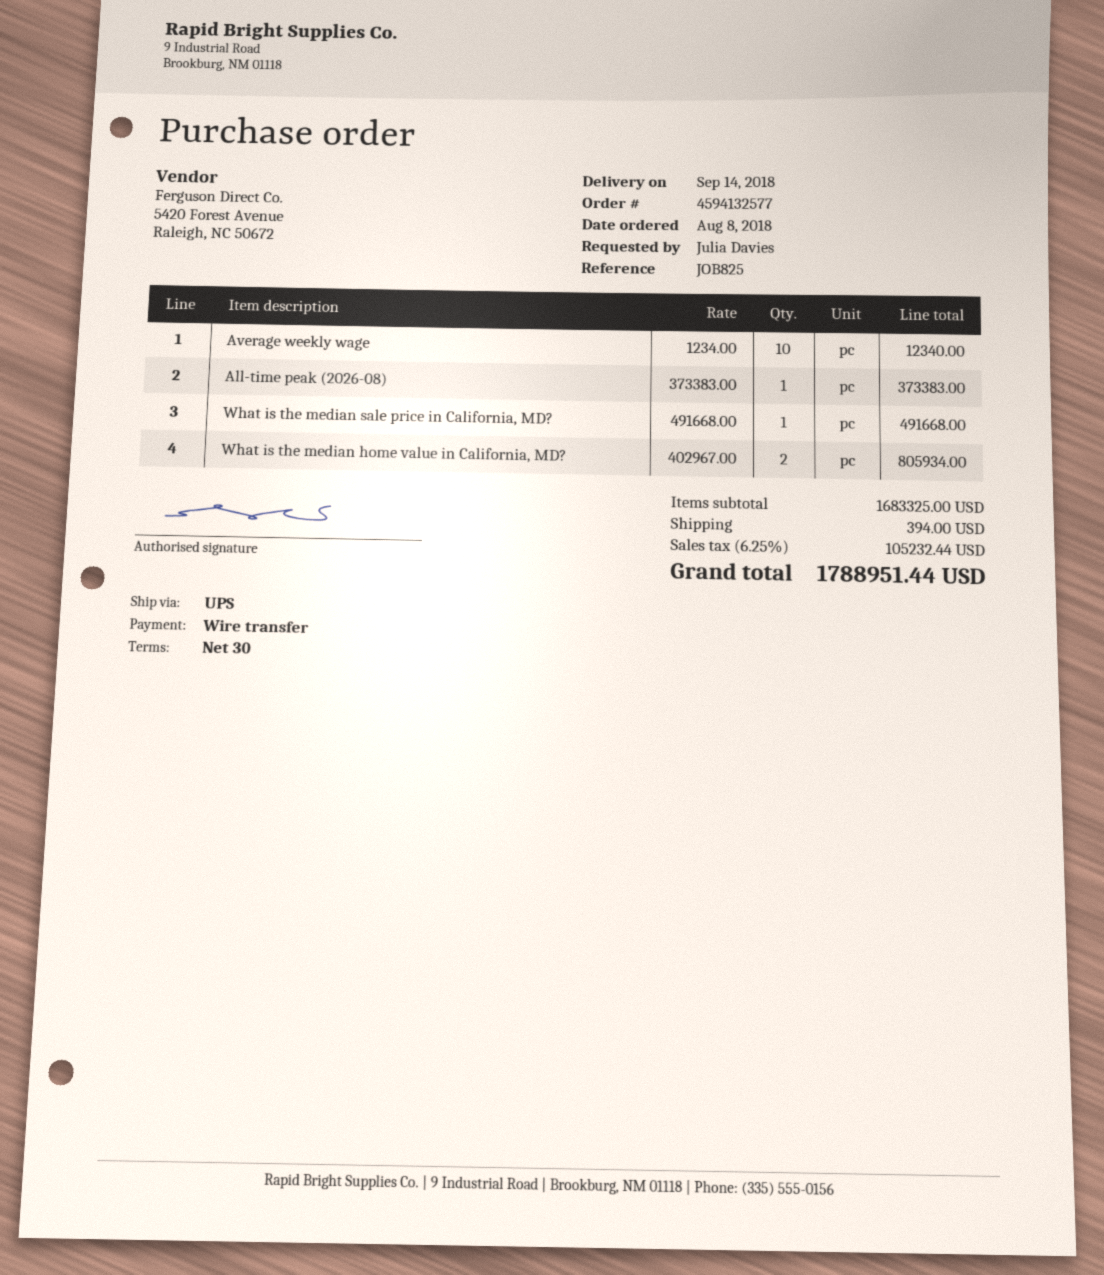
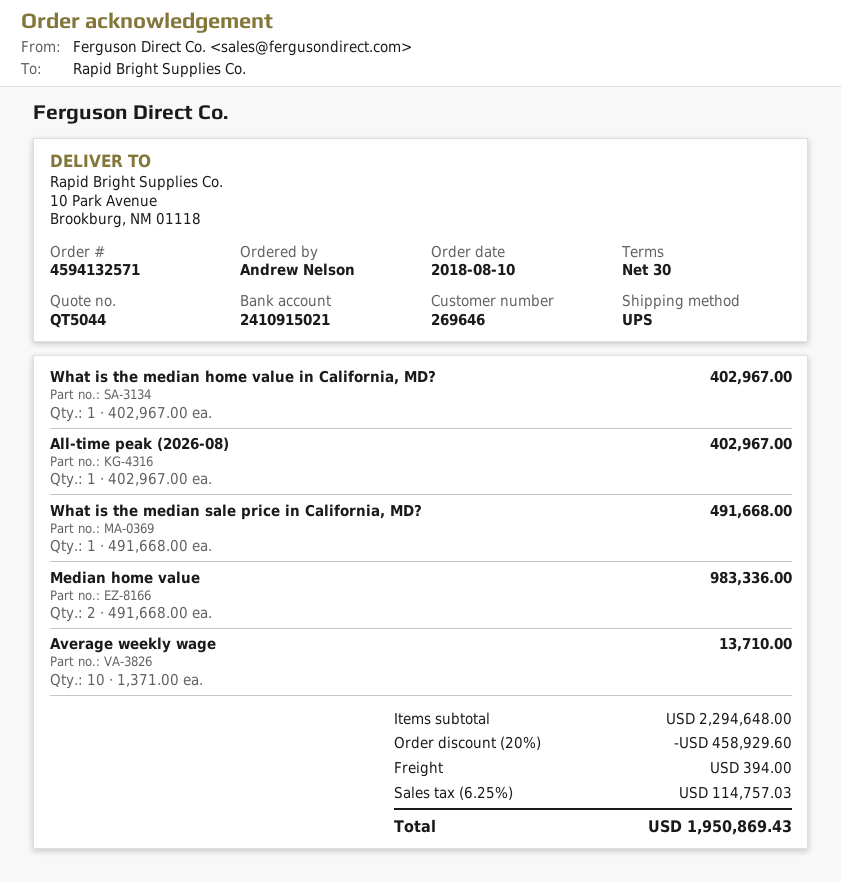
order number: 4594132577 -> 4594132571
order date: 2018-08-08 -> 2018-08-10
ordered by: Julia Davies -> Andrew Nelson
Average weekly wage: 10 x 1234.00 = 12340.00 -> 10 x 1371.00 = 13710.00
All-time peak (2026-08): 1 x 373383.00 = 373383.00 -> 1 x 402967.00 = 402967.00
What is the median home value in California, MD?: 2 x 402967.00 = 805934.00 -> 1 x 402967.00 = 402967.00
Median home value: none -> 2 x 491668.00 = 983336.00
subtotal: 1683325.00 -> 2294648.00
discount: none -> 20% = 458929.60
tax: 6.25% = 105232.44 -> 6.25% = 114757.03
total: 1788951.44 -> 1950869.43

